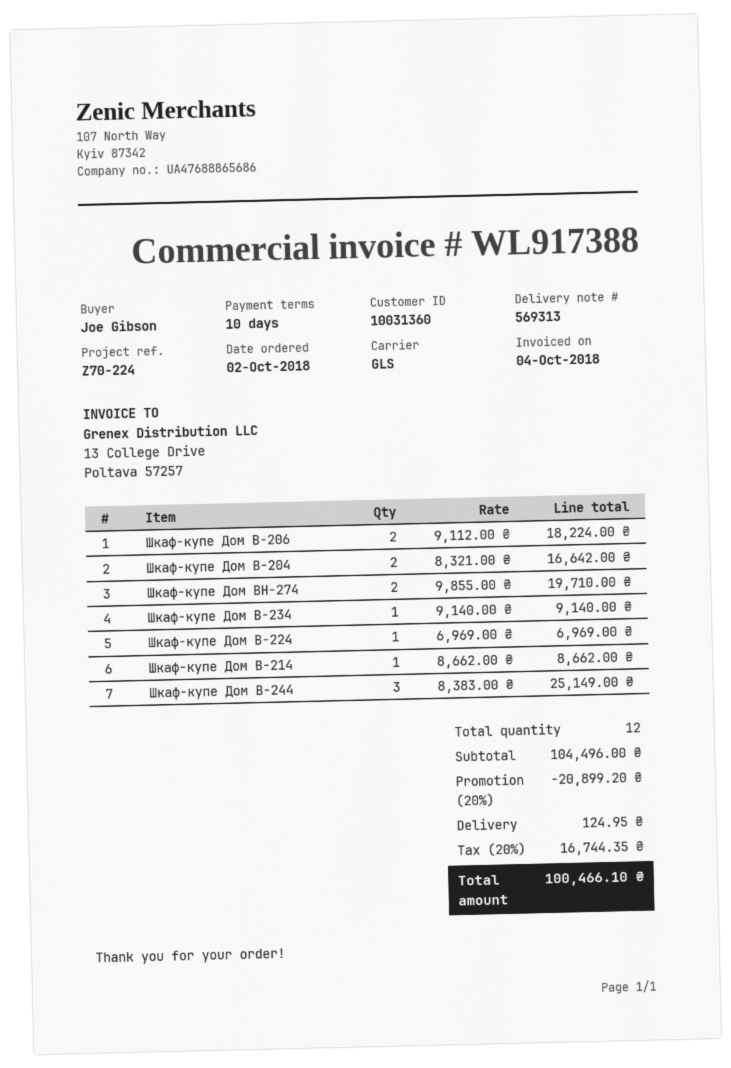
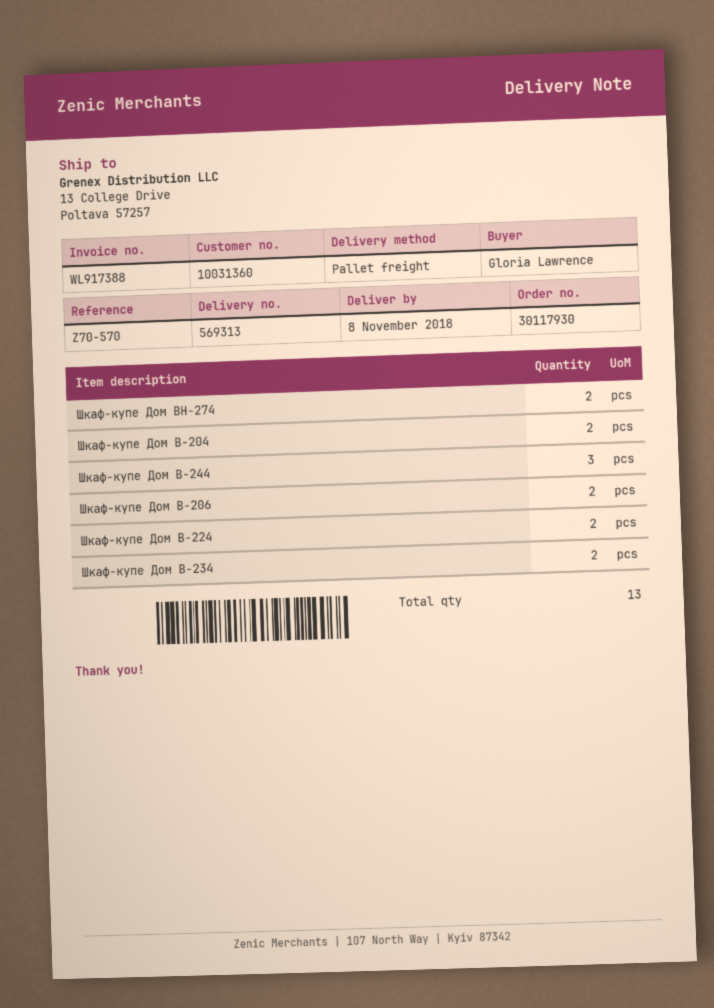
reference: Z70-224 -> Z70-570
ordered by: Joe Gibson -> Gloria Lawrence
shipping method: GLS -> pallet freight
Шкаф-купе Дом В-234: 1 -> 2
Шкаф-купе Дом В-224: 1 -> 2
Шкаф-купе Дом В-214: 1 -> none
total quantity: 12 -> 13

